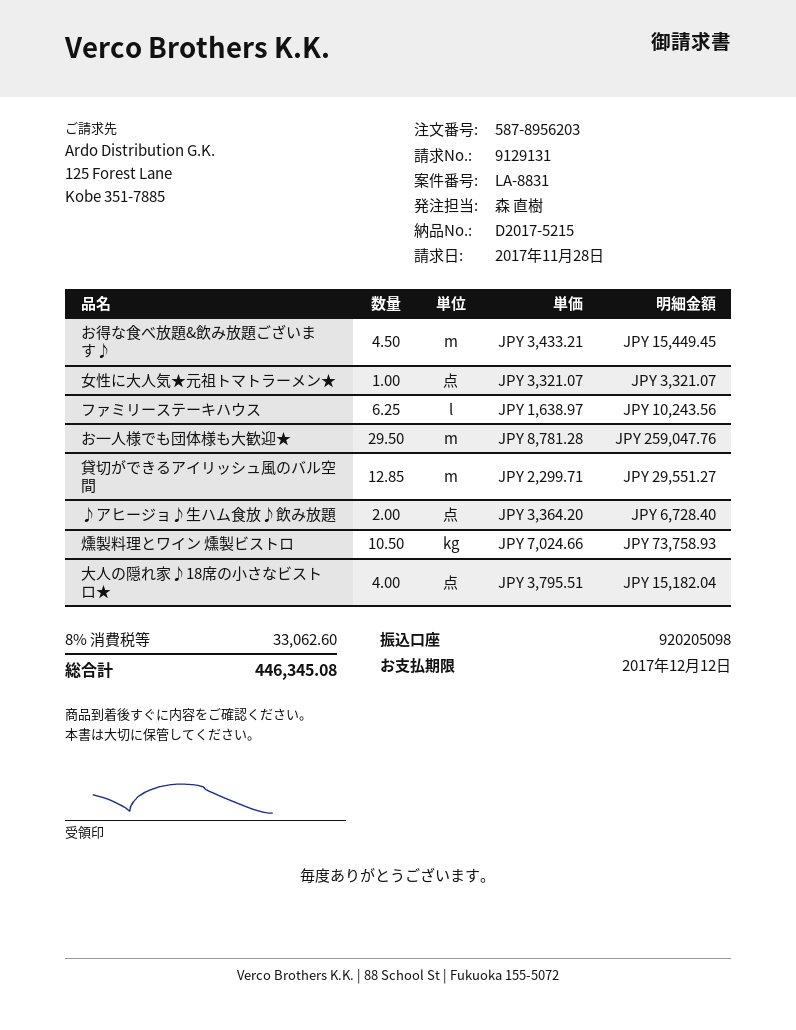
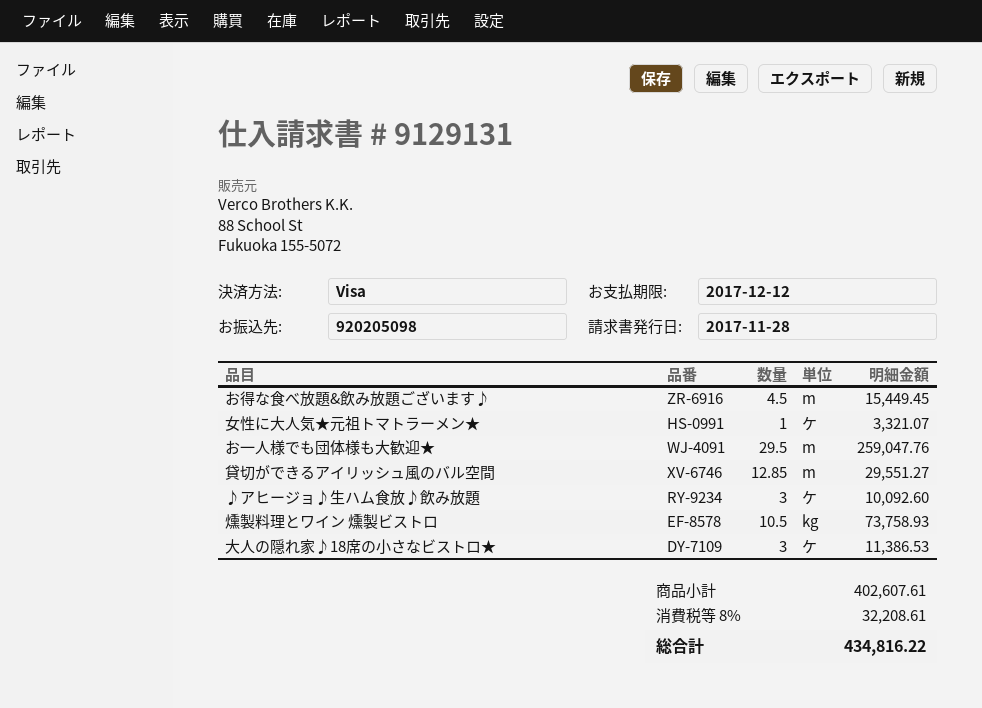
ファミリーステーキハウス: 6.25 for 10243.56 -> none
♪アヒージョ♪生ハム食放♪飲み放題: 2 for 6728.40 -> 3 for 10092.60
大人の隠れ家♪18席の小さなビストロ★: 4 for 15182.04 -> 3 for 11386.53
tax: 8% = 33062.60 -> 8% = 32208.61
total: 446345.08 -> 434816.22

